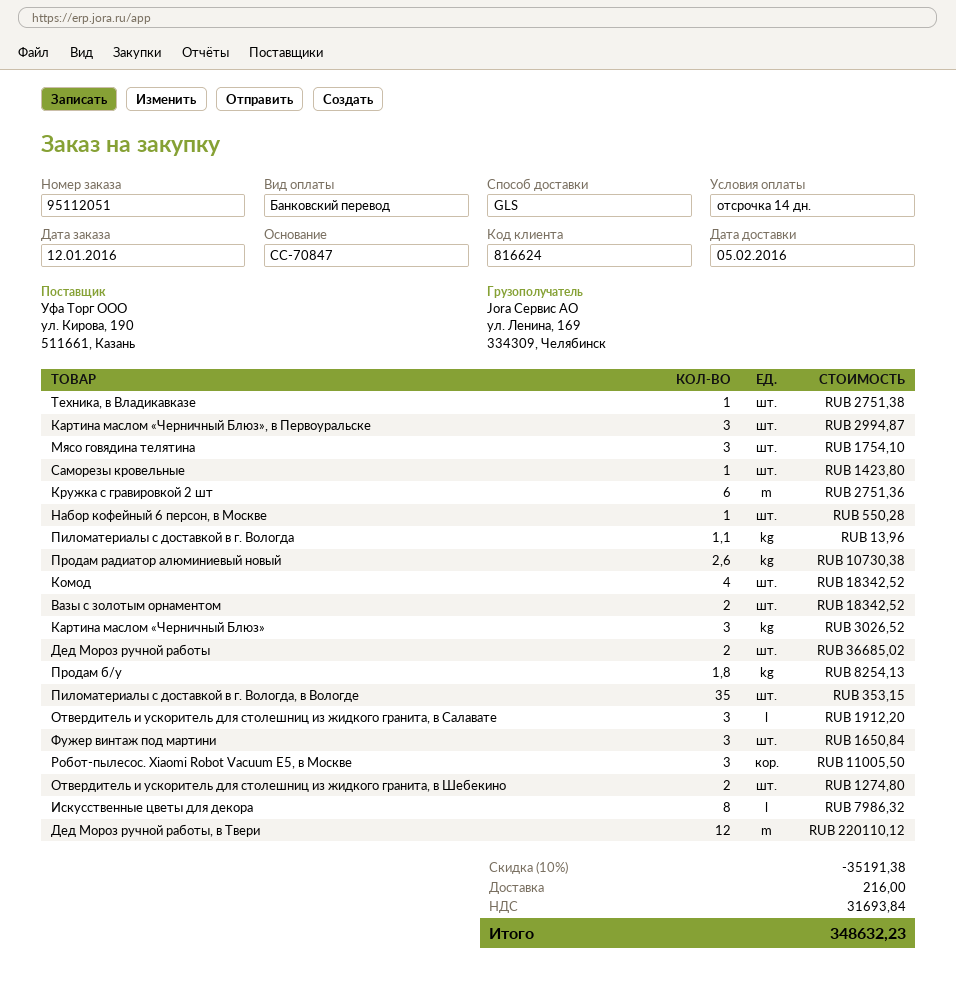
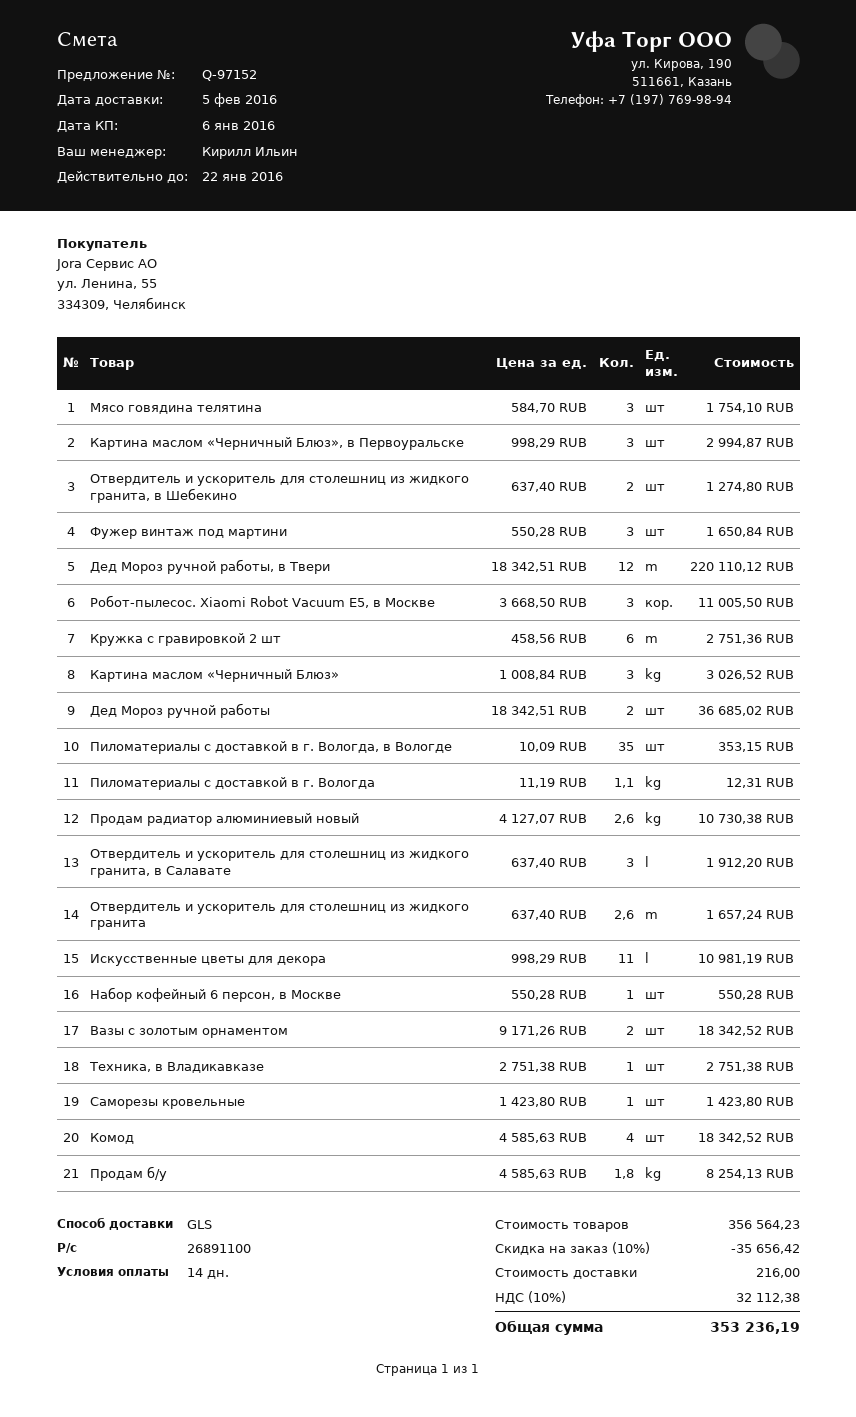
Пиломатериалы с доставкой в г. Вологда: 1.1 for 13.96 -> 1.1 for 12.31
Искусственные цветы для декора: 8 for 7986.32 -> 11 for 10981.19
Отвердитель и ускоритель для столешниц из жидкого гранита: none -> 2.6 for 1657.24
discount: 10% = 35191.38 -> 10% = 35656.42
tax: 31693.84 -> 32112.38
total: 348632.23 -> 353236.19

